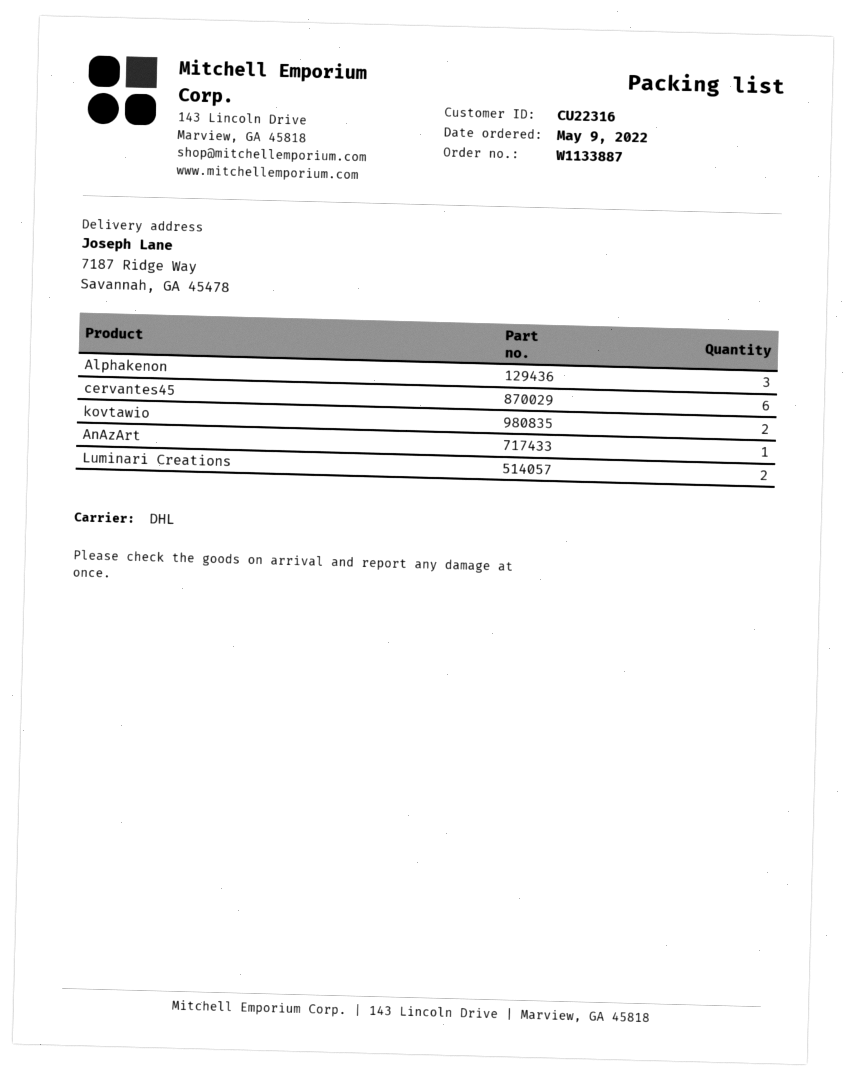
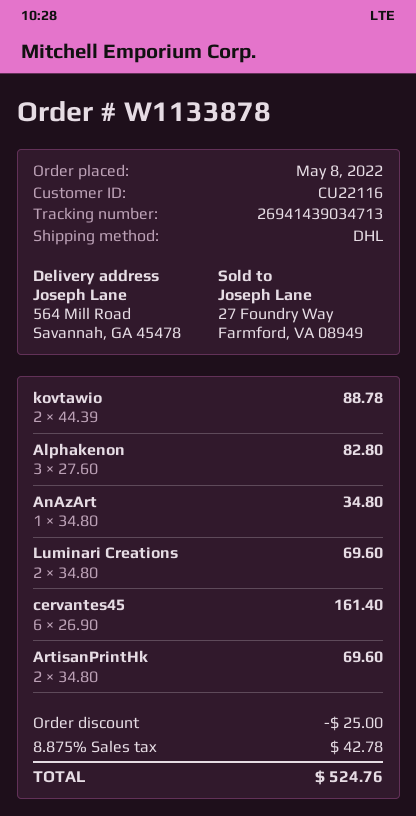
order number: W1133887 -> W1133878
order date: 2022-05-09 -> 2022-05-08
customer number: CU22316 -> CU22116
ship to: 7187 Ridge Way, Savannah, GA 45478 -> 564 Mill Road, Savannah, GA 45478
ArtisanPrintHk: none -> 2

